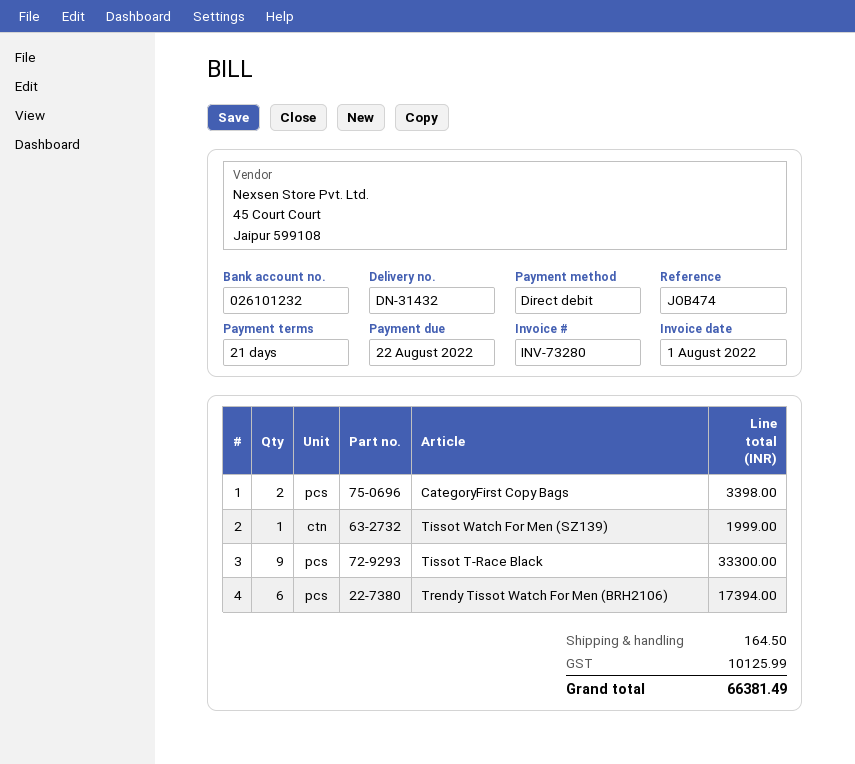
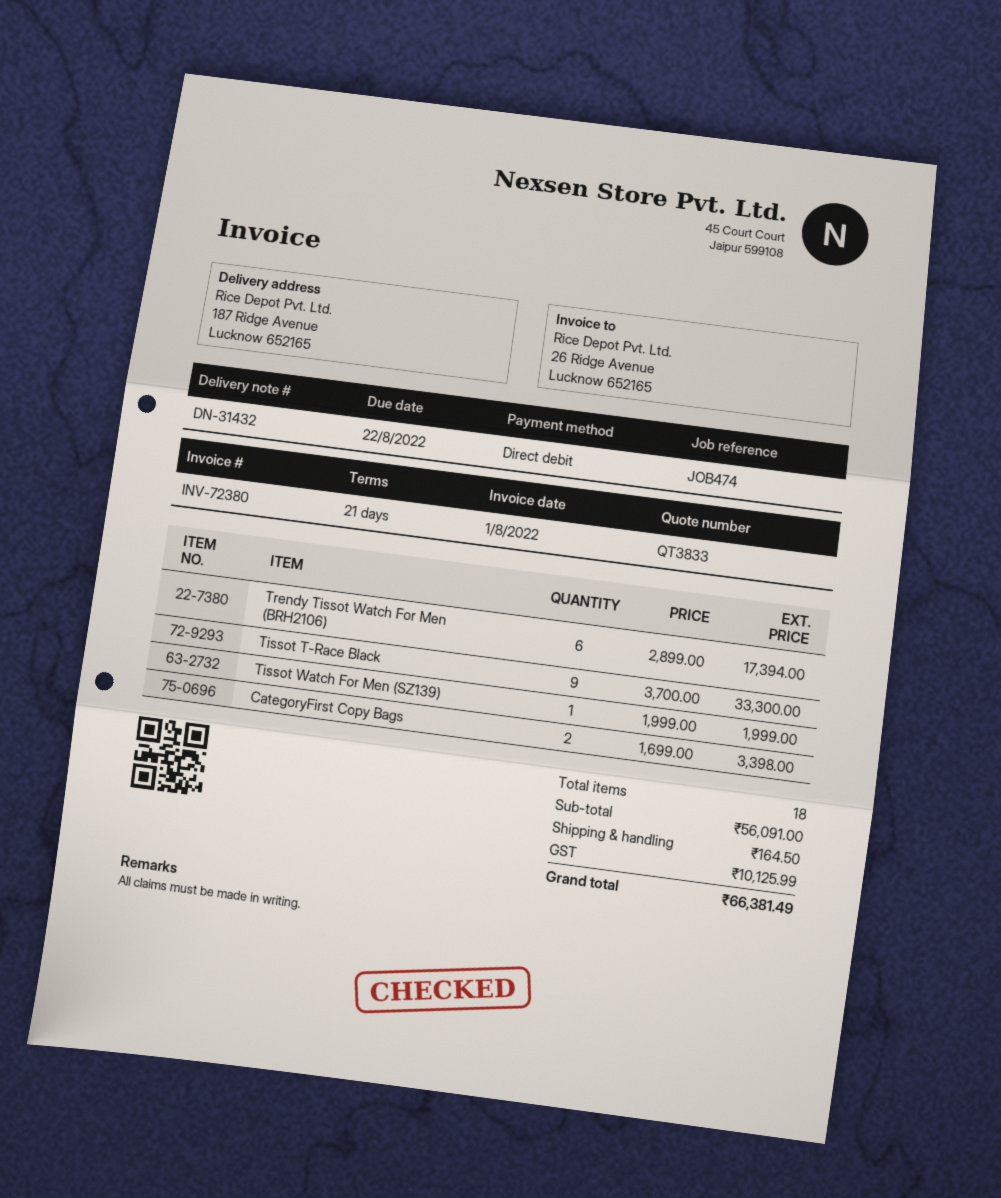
invoice number: INV-73280 -> INV-72380

